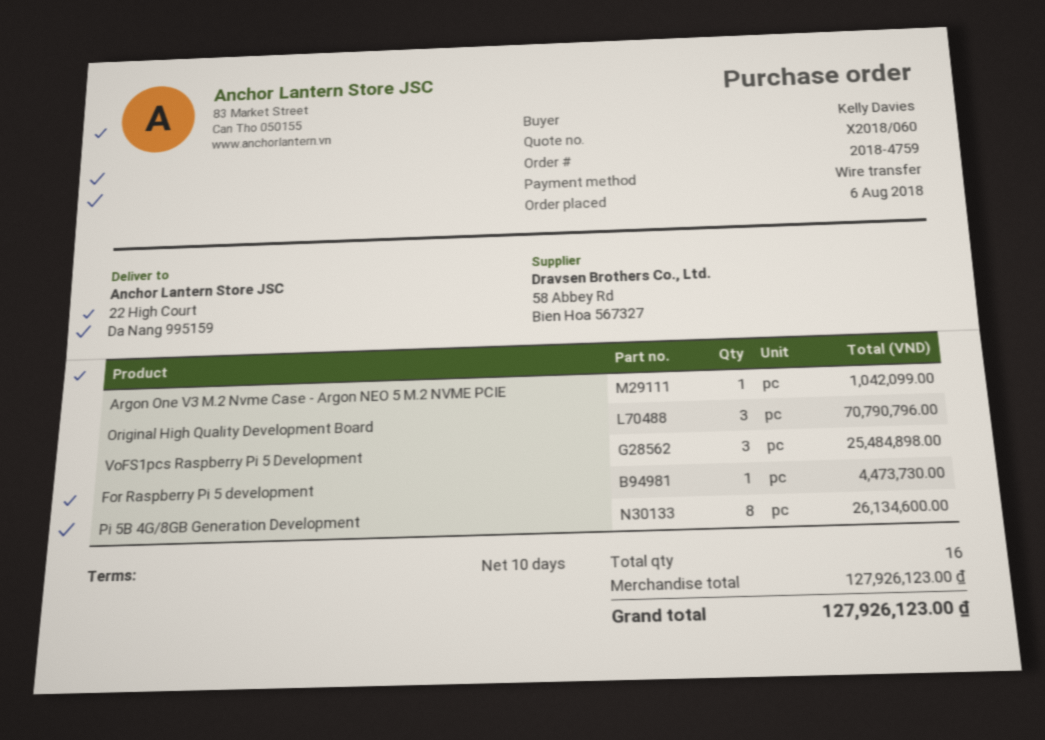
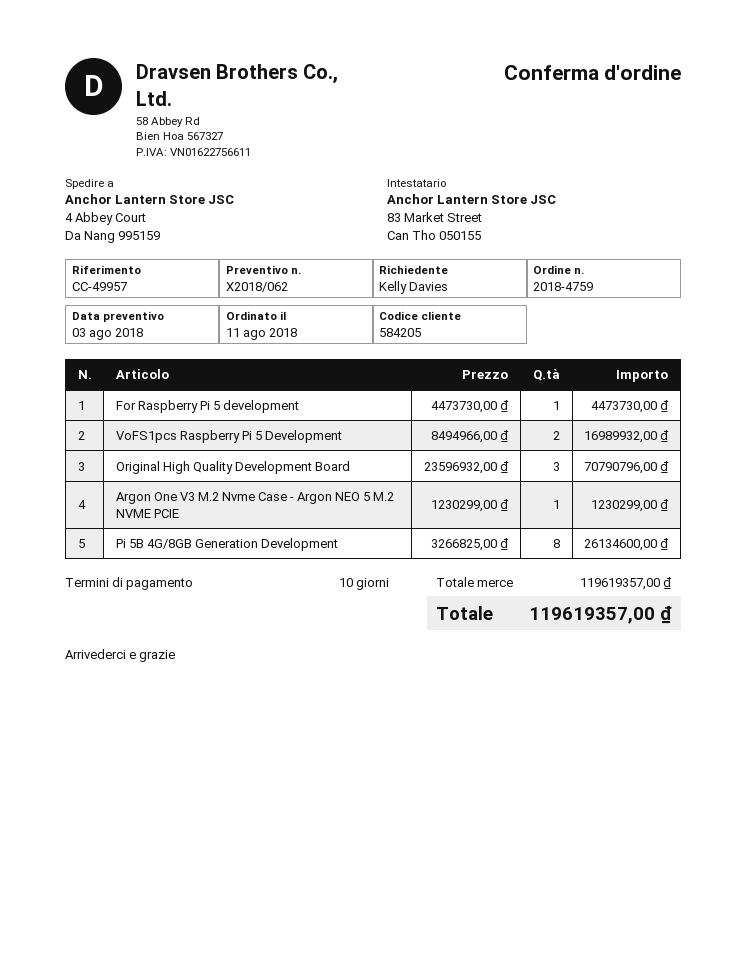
quote number: X2018/060 -> X2018/062
order date: 2018-08-06 -> 2018-08-11
ship to: 22 High Court, Da Nang 995159 -> 4 Abbey Court, Da Nang 995159
Argon One V3 M.2 Nvme Case - Argon NEO 5 M.2 NVME PCIE: 1 for 1042099.00 -> 1 for 1230299.00
VoFS1pcs Raspberry Pi 5 Development: 3 for 25484898.00 -> 2 for 16989932.00
subtotal: 127926123.00 -> 119619357.00
total: 127926123.00 -> 119619357.00

